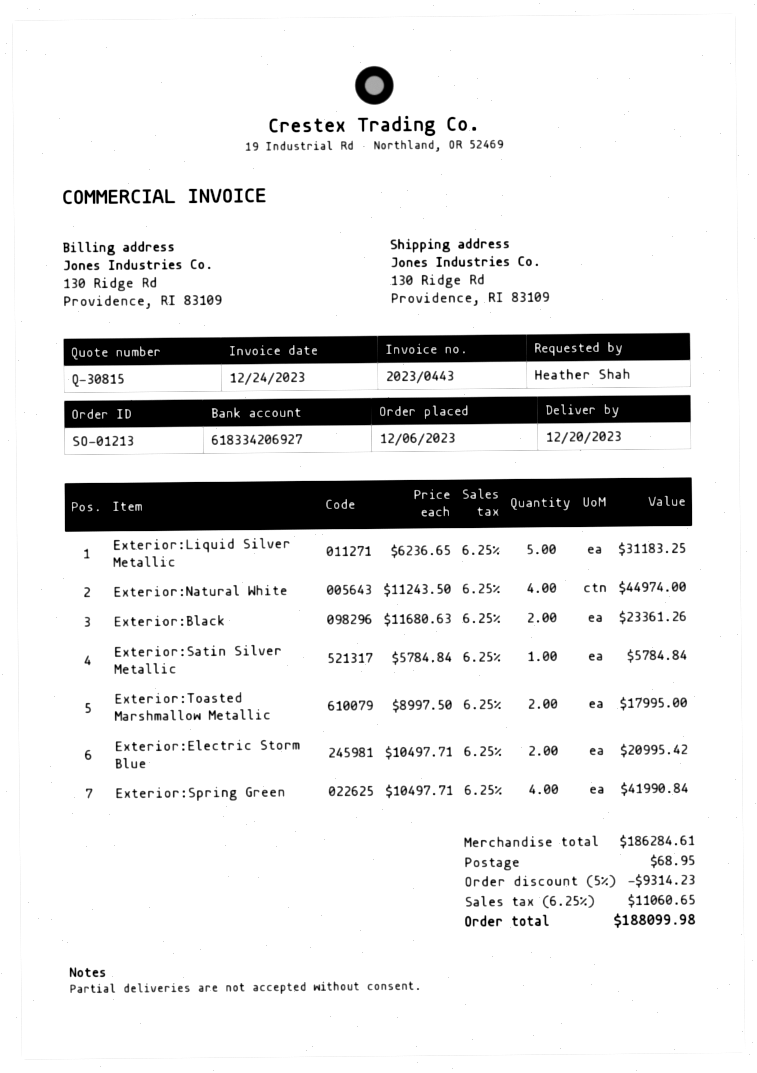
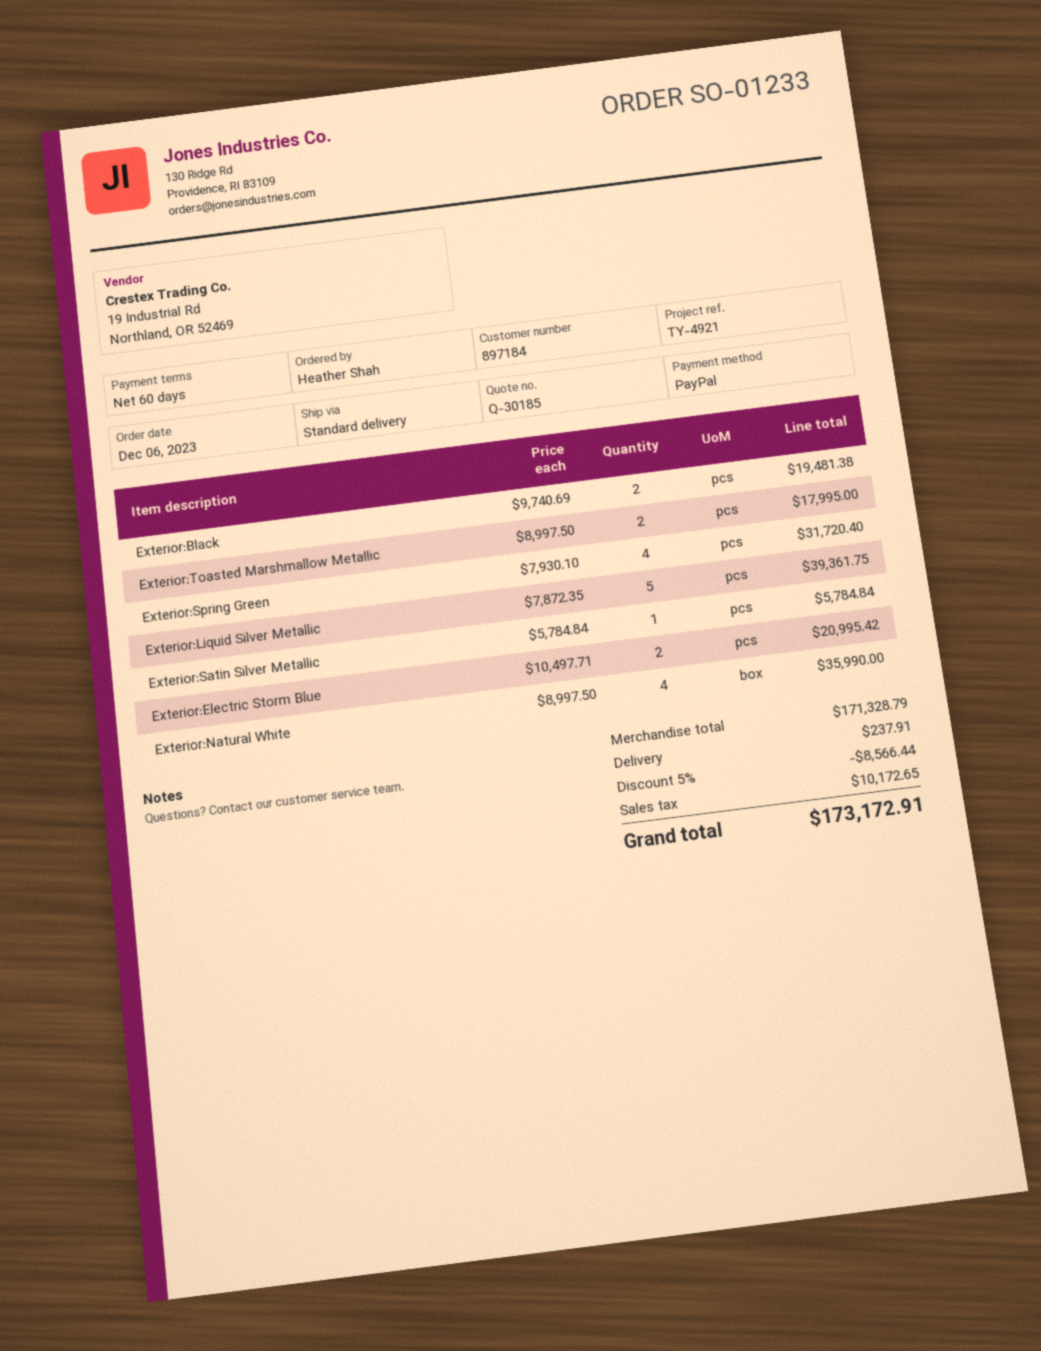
quote number: Q-30815 -> Q-30185
order number: SO-01213 -> SO-01233
Exterior:Liquid Silver Metallic: 5 x 6236.65 = 31183.25 -> 5 x 7872.35 = 39361.75
Exterior:Natural White: 4 x 11243.50 = 44974.00 -> 4 x 8997.50 = 35990.00
Exterior:Black: 2 x 11680.63 = 23361.26 -> 2 x 9740.69 = 19481.38
Exterior:Spring Green: 4 x 10497.71 = 41990.84 -> 4 x 7930.10 = 31720.40
subtotal: 186284.61 -> 171328.79
discount: 5% = 9314.23 -> 5% = 8566.44
shipping: 68.95 -> 237.91
tax: 11060.65 -> 10172.65
total: 188099.98 -> 173172.91

